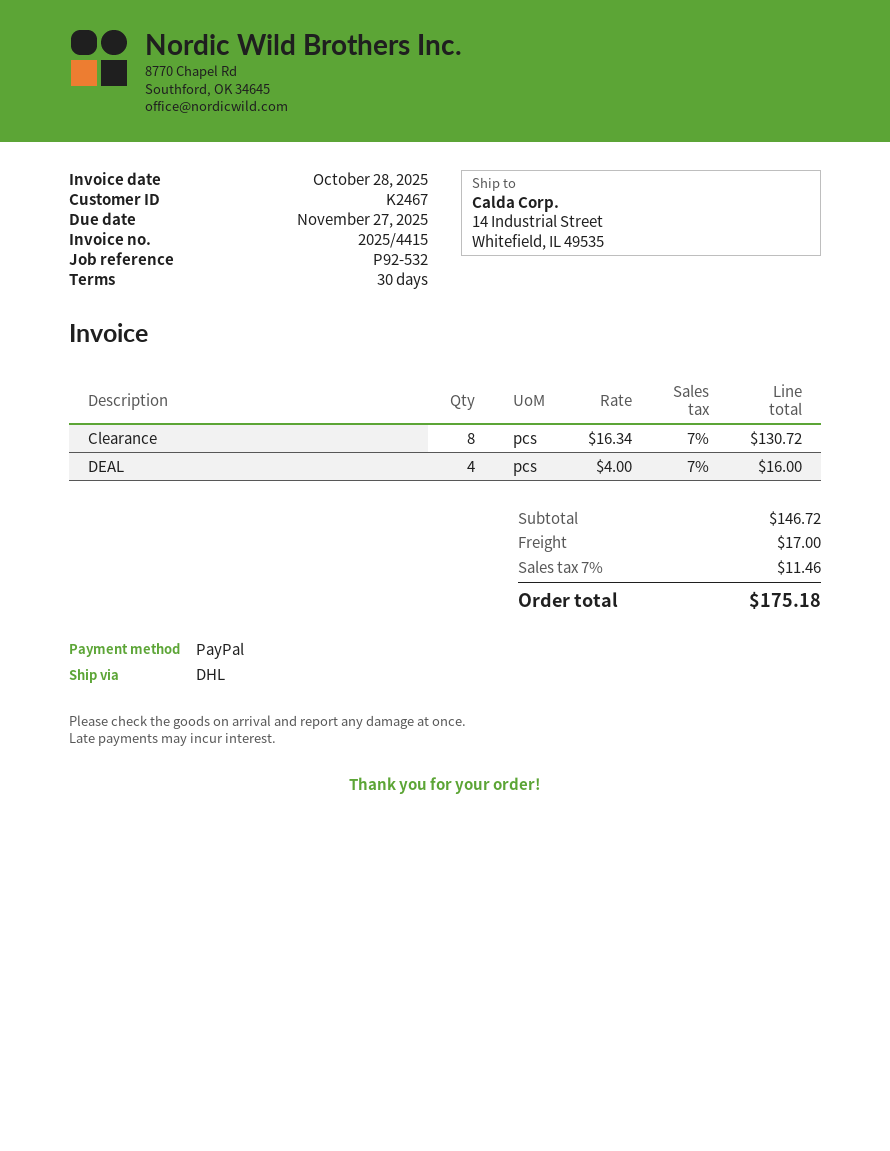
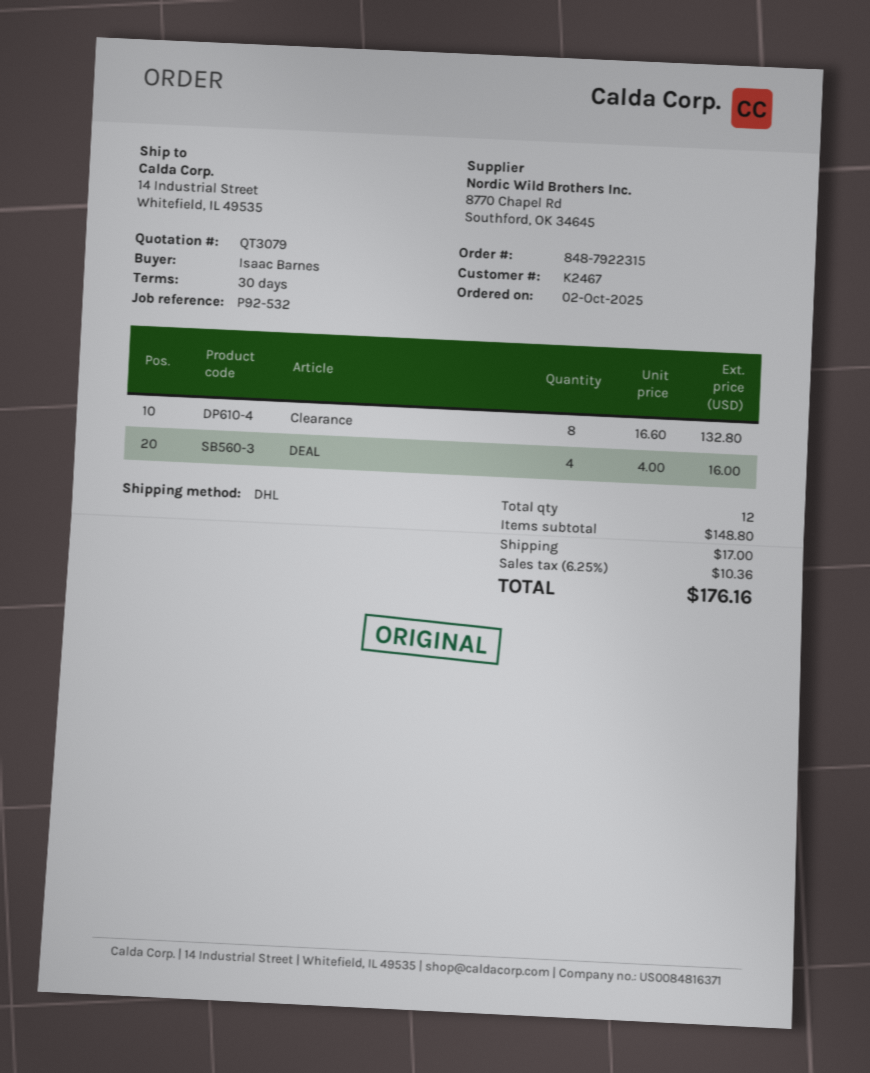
Clearance: 8 x 16.34 = 130.72 -> 8 x 16.60 = 132.80
subtotal: 146.72 -> 148.80
tax: 7% = 11.46 -> 6.25% = 10.36
total: 175.18 -> 176.16

